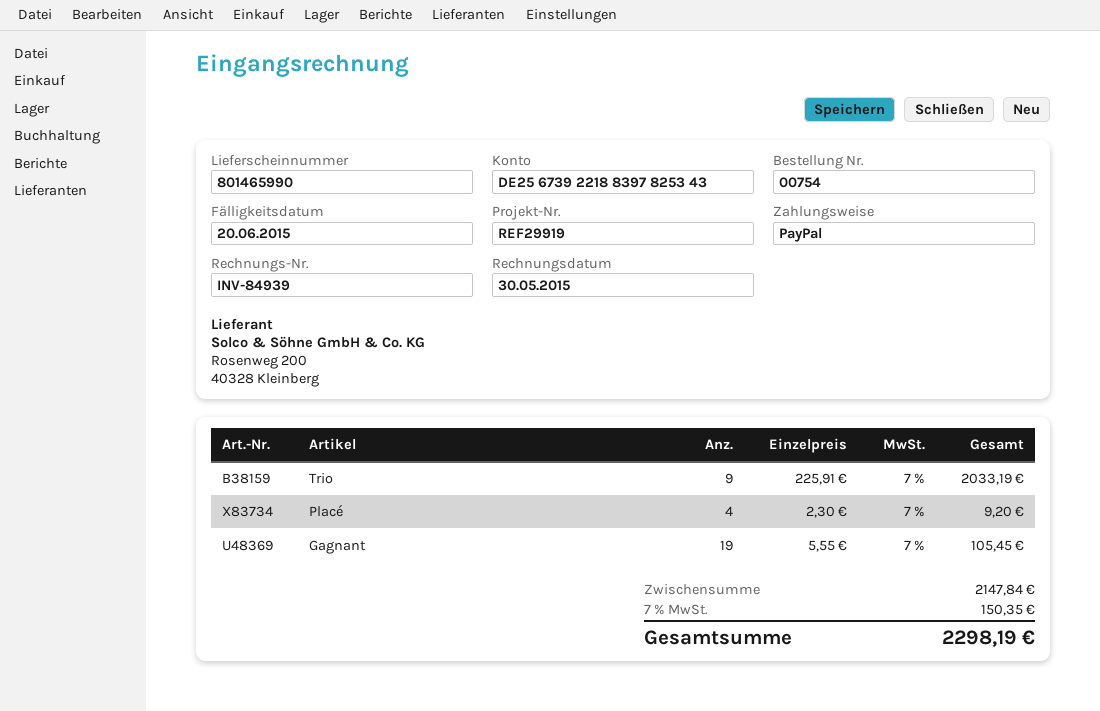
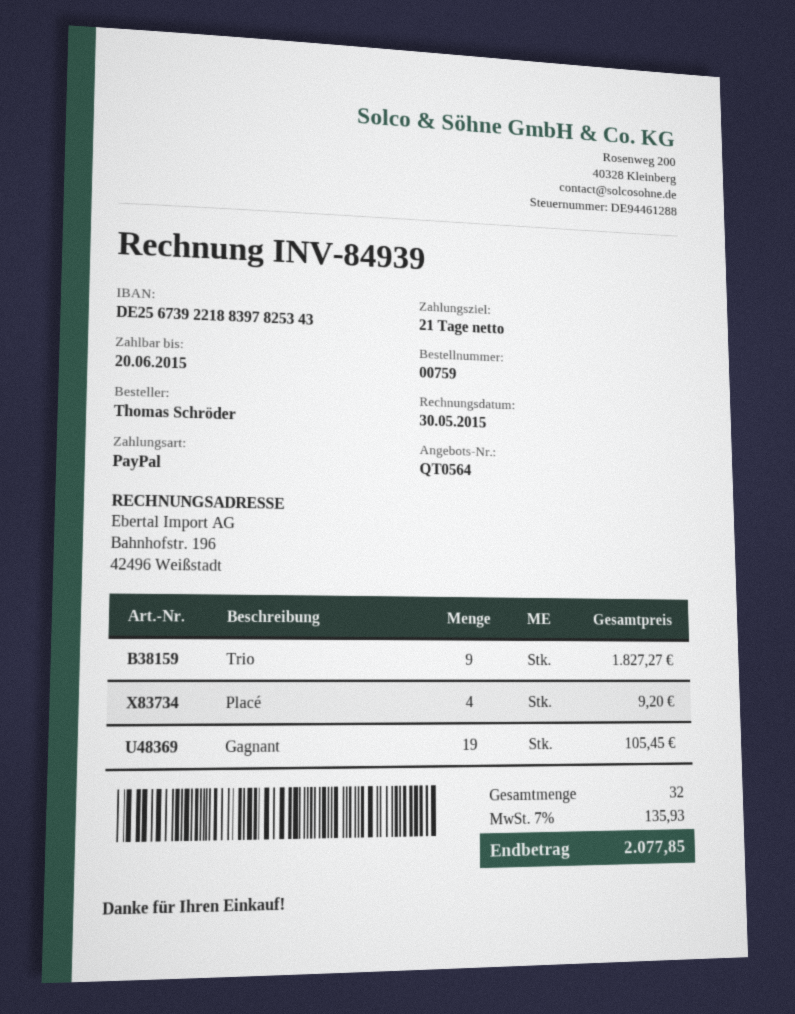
order number: 00754 -> 00759
Trio: 9 for 2033.19 -> 9 for 1827.27
tax: 7% = 150.35 -> 7% = 135.93
total: 2298.19 -> 2077.85

